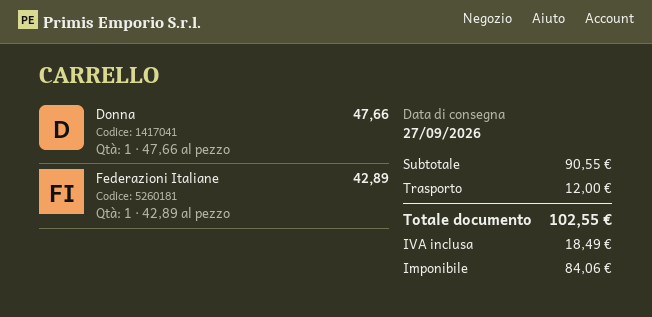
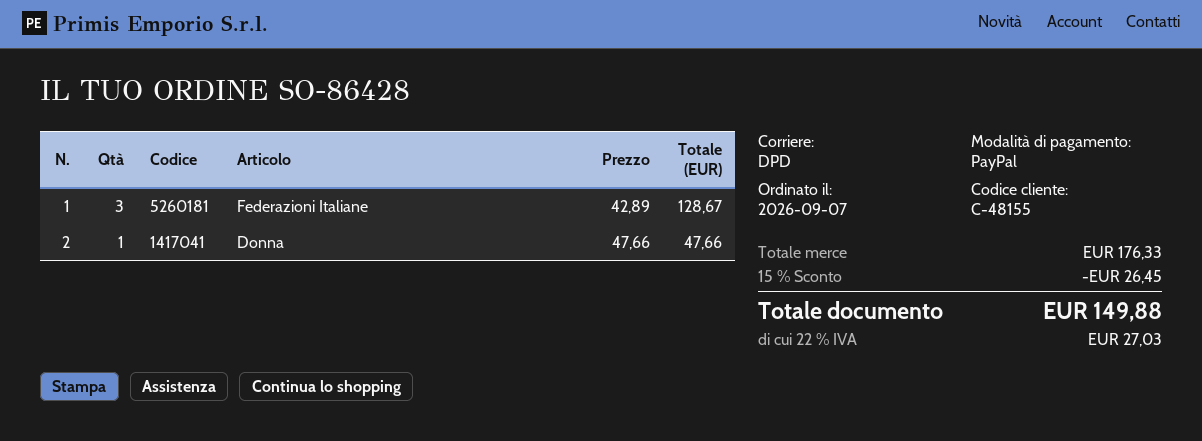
Federazioni Italiane: 1 x 42.89 = 42.89 -> 3 x 42.89 = 128.67
subtotal: 90.55 -> 176.33
discount: none -> 15% = 26.45
shipping: 12.00 -> none
tax: 18.49 -> 27.03
total: 102.55 -> 149.88

